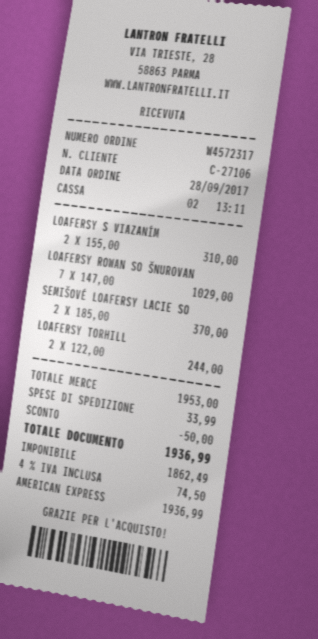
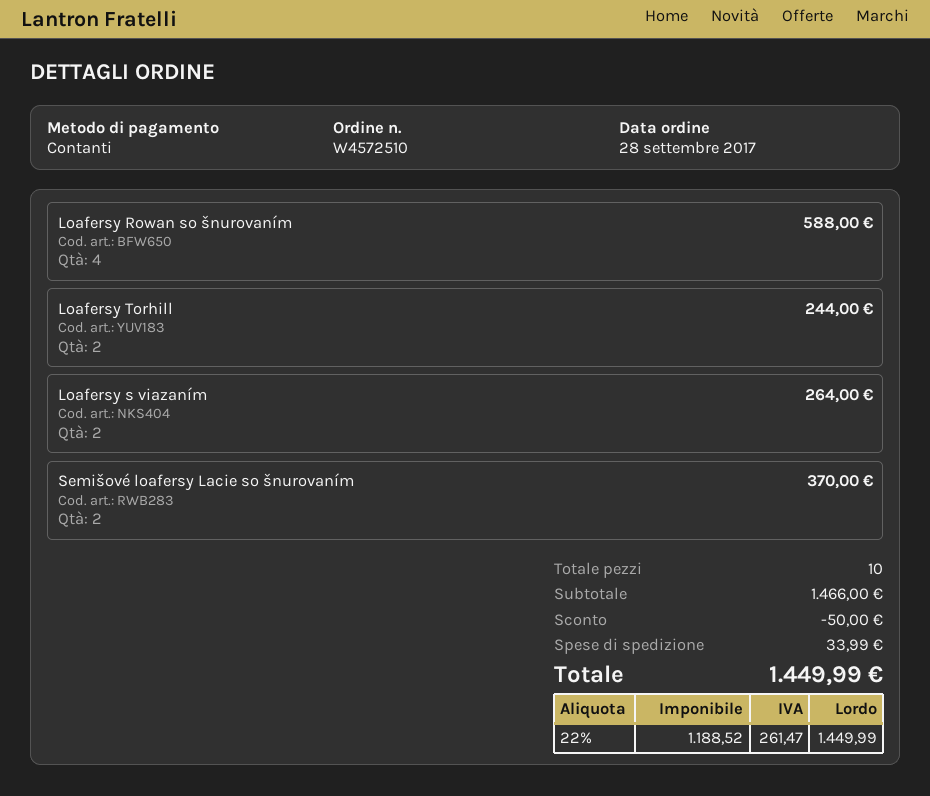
order number: W4572317 -> W4572510
payment method: American Express -> cash
LOAFERSY S VIAZANÍM: 2 for 310.00 -> 2 for 264.00
LOAFERSY ROWAN SO ŠNUROVAN: 7 for 1029.00 -> 4 for 588.00
subtotal: 1953.00 -> 1466.00
net: 1862.49 -> 1188.52
tax: 4% = 74.50 -> 22% = 261.47
total: 1936.99 -> 1449.99

